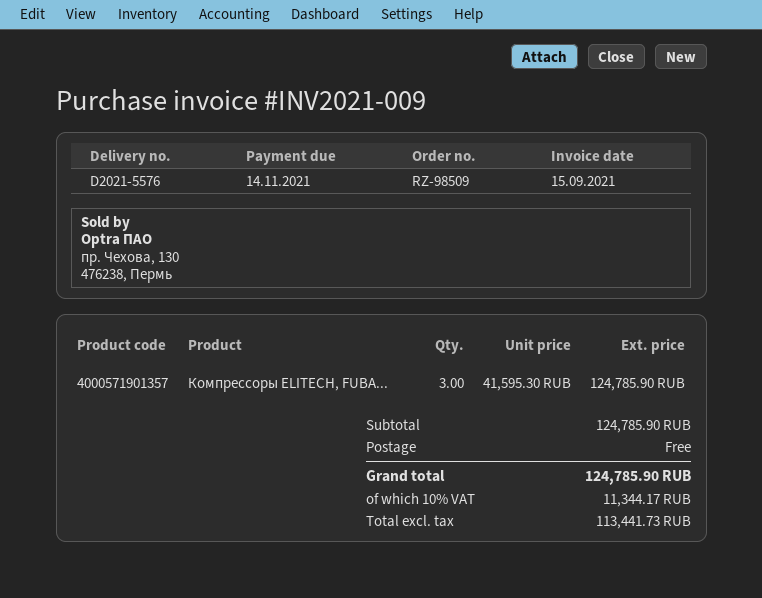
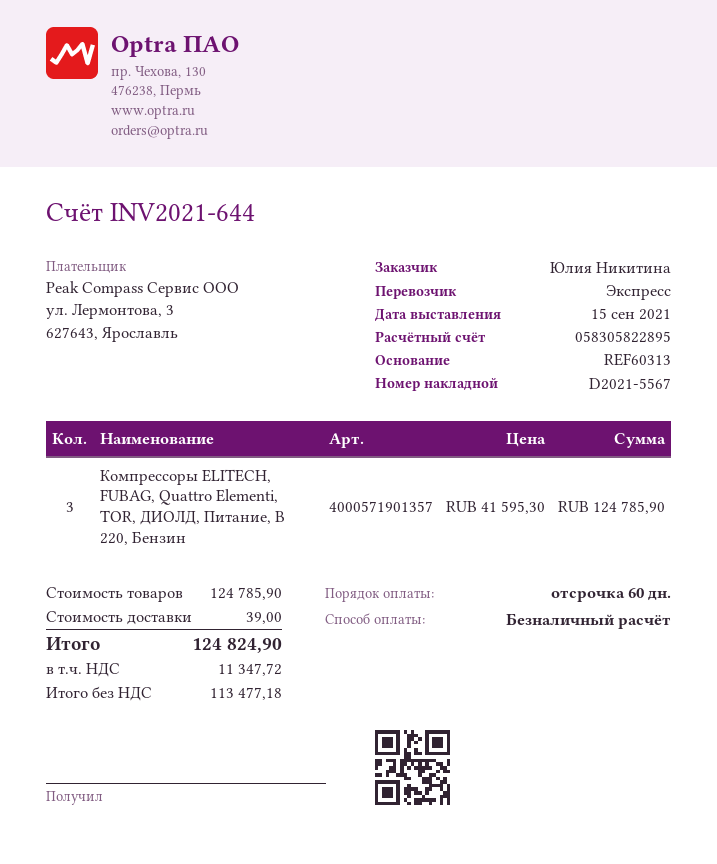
delivery note number: D2021-5576 -> D2021-5567
invoice number: INV2021-009 -> INV2021-644
shipping: 0.00 -> 39.00
net: 113441.73 -> 113477.18
tax: 11344.17 -> 11347.72
total: 124785.90 -> 124824.90

